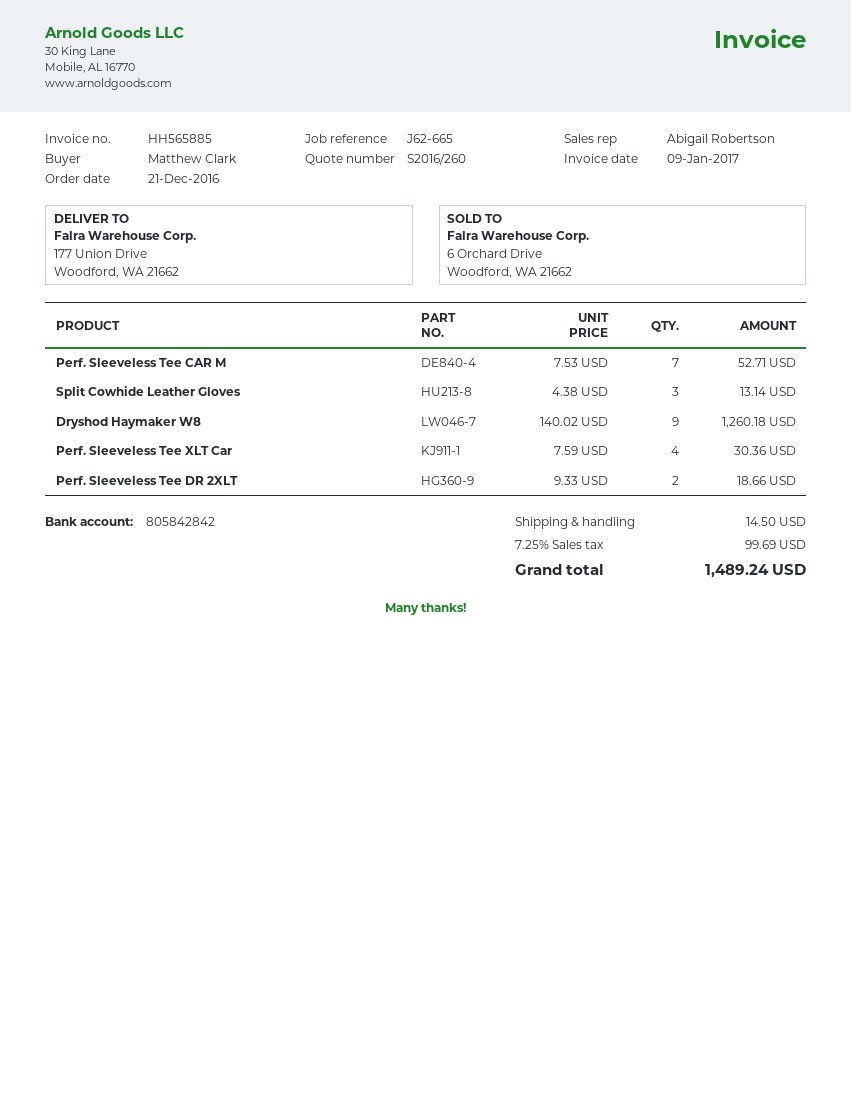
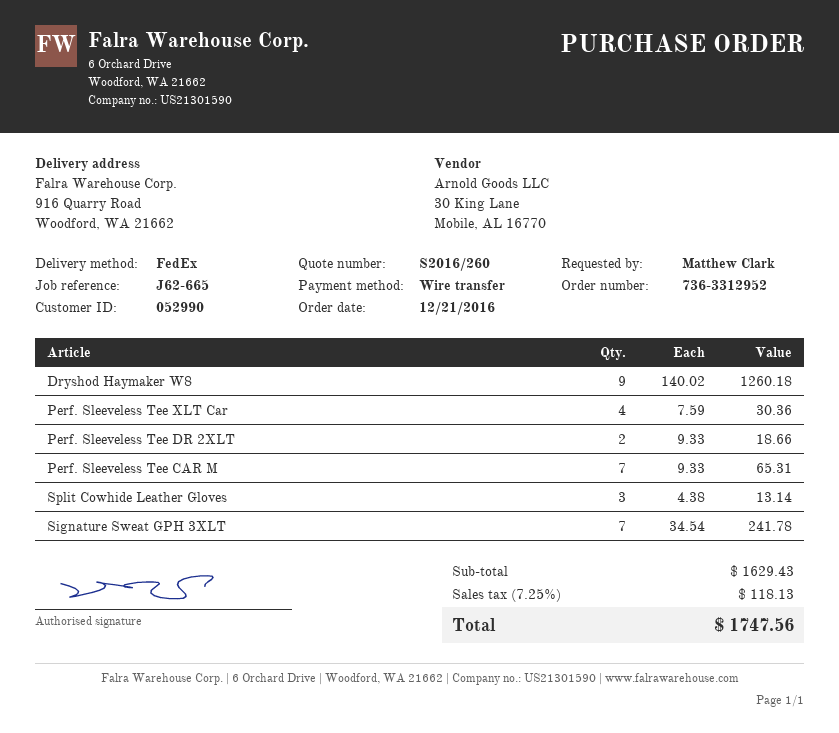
ship to: 177 Union Drive, Woodford, WA 21662 -> 916 Quarry Road, Woodford, WA 21662
Perf. Sleeveless Tee CAR M: 7 x 7.53 = 52.71 -> 7 x 9.33 = 65.31
Signature Sweat GPH 3XLT: none -> 7 x 34.54 = 241.78
shipping: 14.50 -> none
tax: 7.25% = 99.69 -> 7.25% = 118.13
total: 1489.24 -> 1747.56

